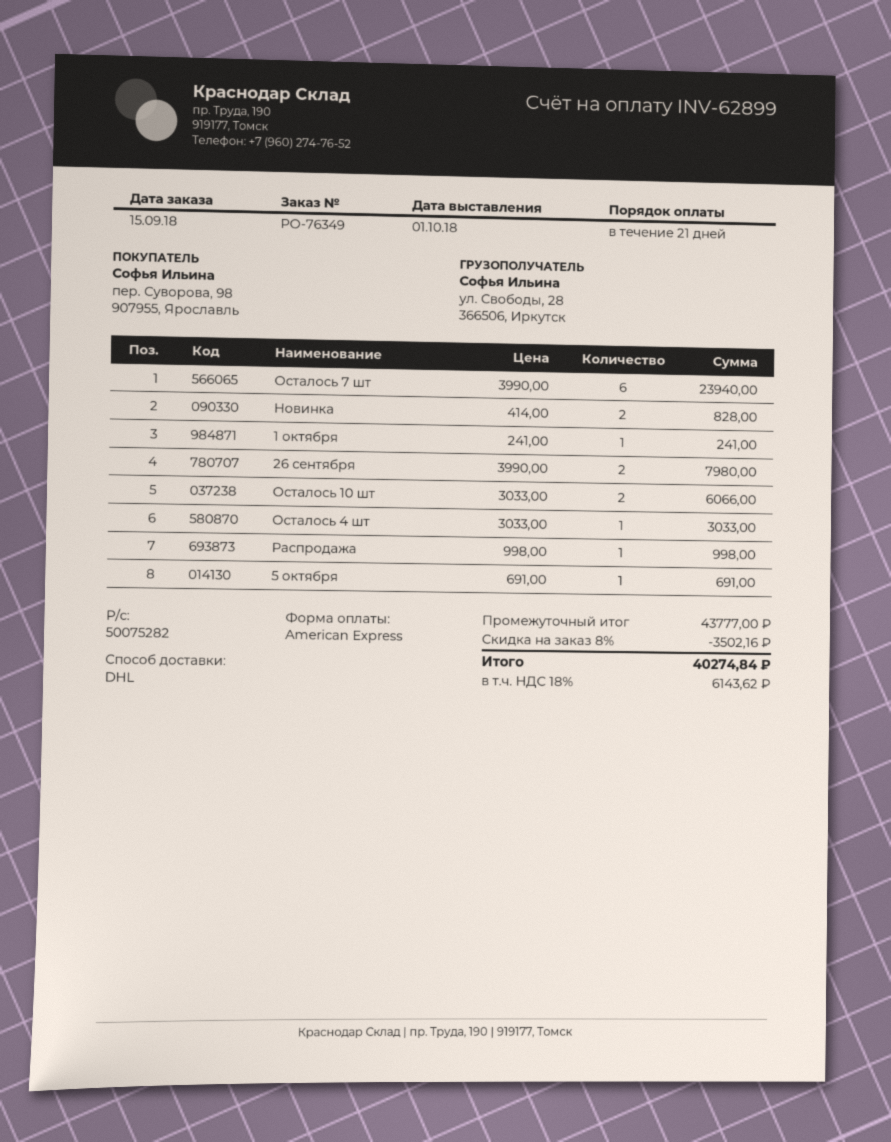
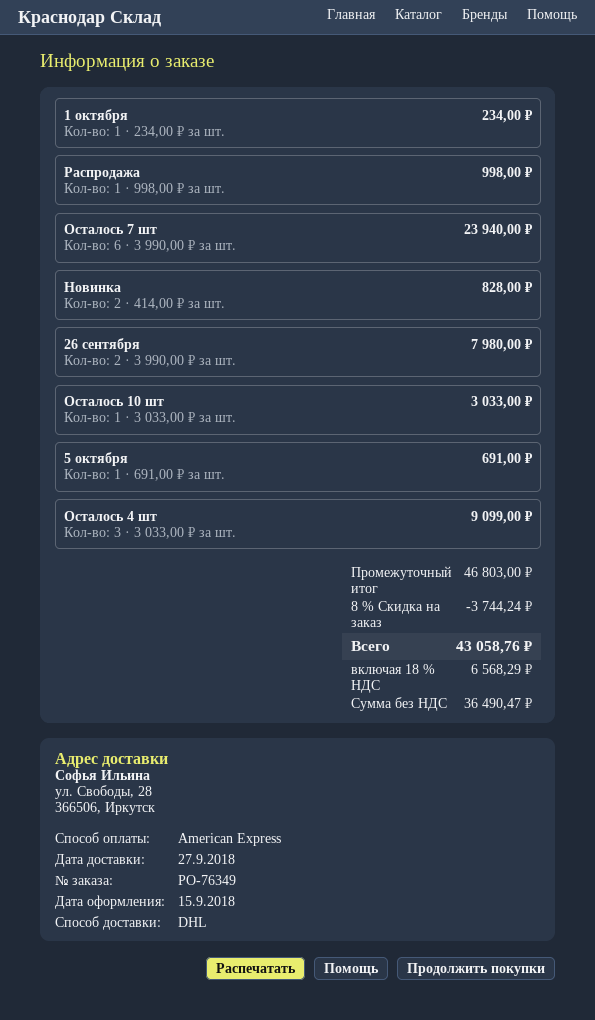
1 октября: 1 x 241.00 = 241.00 -> 1 x 234.00 = 234.00
Осталось 10 шт: 2 x 3033.00 = 6066.00 -> 1 x 3033.00 = 3033.00
Осталось 4 шт: 1 x 3033.00 = 3033.00 -> 3 x 3033.00 = 9099.00
subtotal: 43777.00 -> 46803.00
discount: 8% = 3502.16 -> 8% = 3744.24
tax: 18% = 6143.62 -> 18% = 6568.29
total: 40274.84 -> 43058.76

